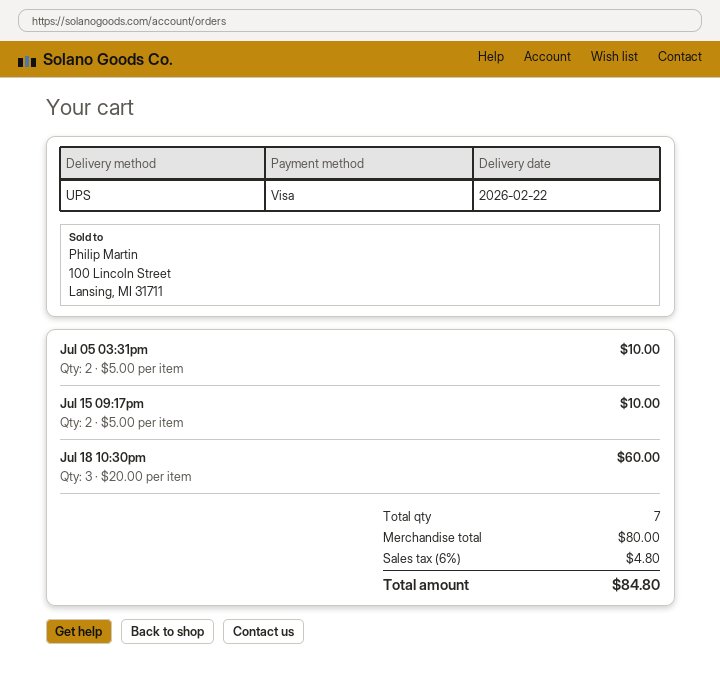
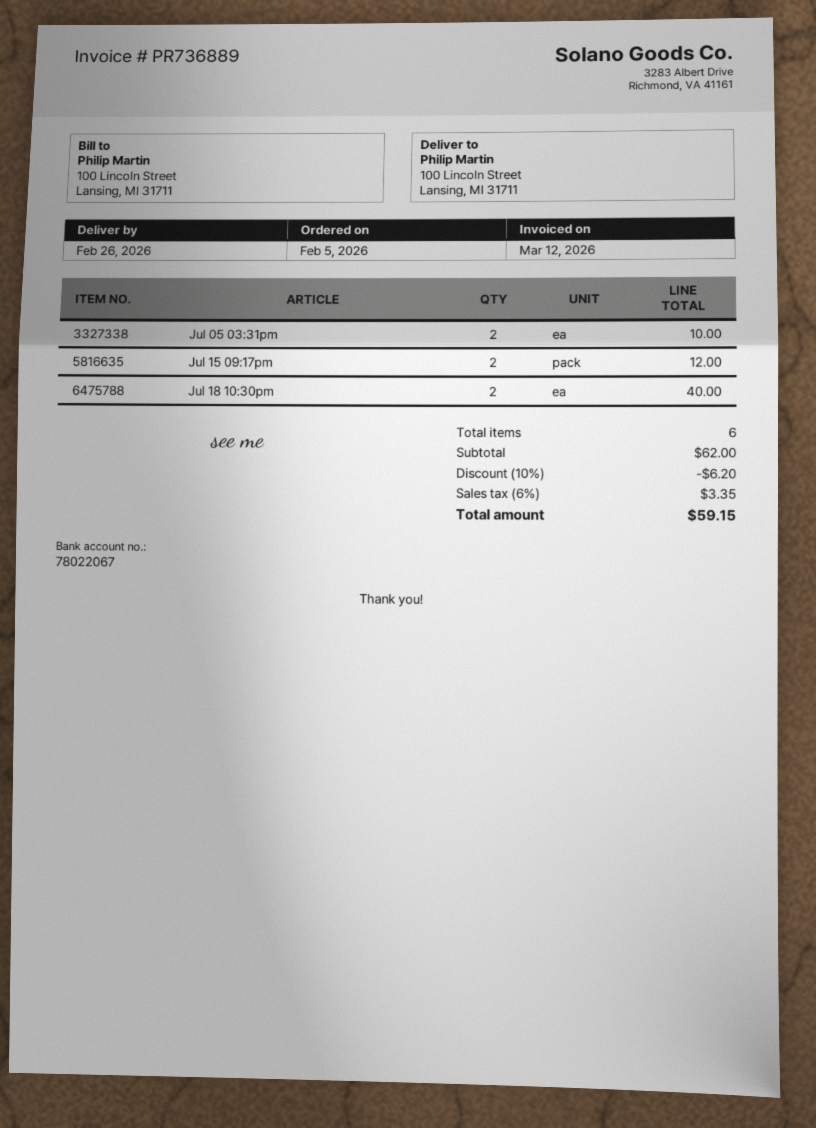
delivery date: 2026-02-22 -> 2026-02-26
Jul 15 09:17pm: 2 for 10.00 -> 2 for 12.00
Jul 18 10:30pm: 3 for 60.00 -> 2 for 40.00
total quantity: 7 -> 6
subtotal: 80.00 -> 62.00
discount: none -> 10% = 6.20
tax: 6% = 4.80 -> 6% = 3.35
total: 84.80 -> 59.15

